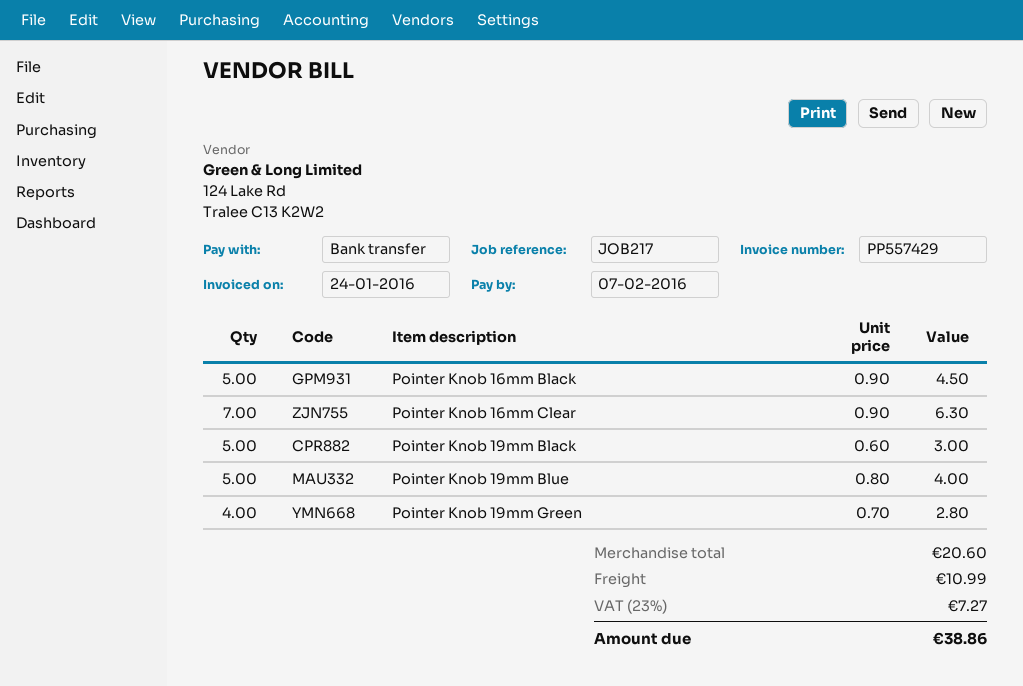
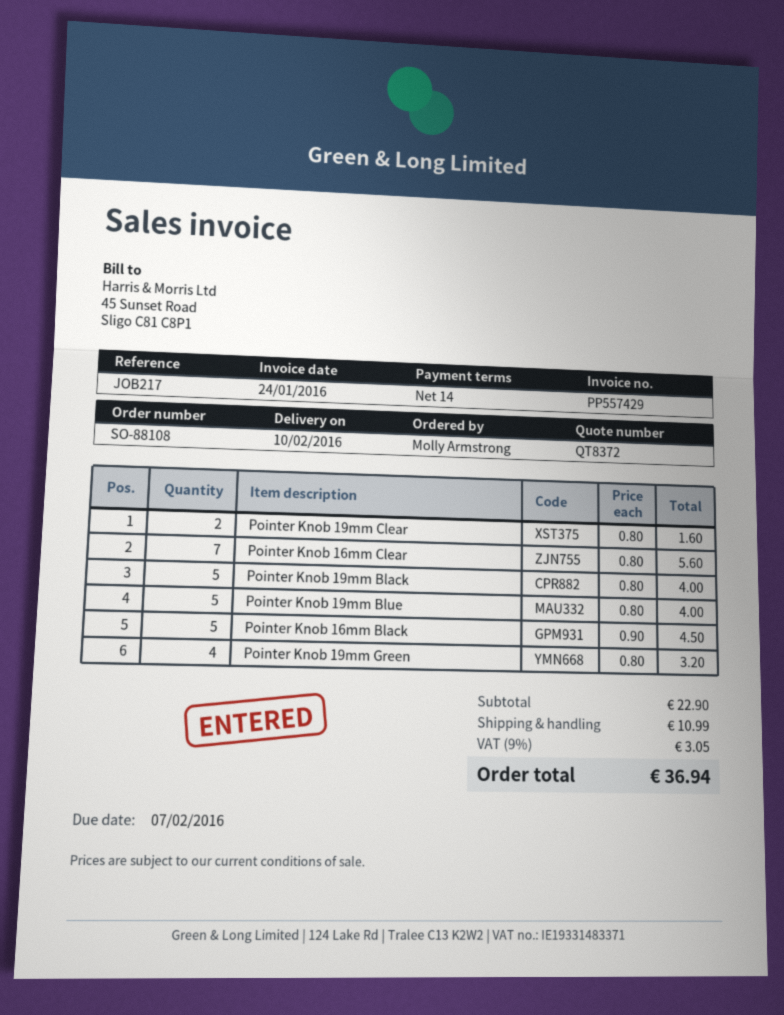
Pointer Knob 16mm Clear: 7 x 0.90 = 6.30 -> 7 x 0.80 = 5.60
Pointer Knob 19mm Black: 5 x 0.60 = 3.00 -> 5 x 0.80 = 4.00
Pointer Knob 19mm Green: 4 x 0.70 = 2.80 -> 4 x 0.80 = 3.20
Pointer Knob 19mm Clear: none -> 2 x 0.80 = 1.60
subtotal: 20.60 -> 22.90
tax: 23% = 7.27 -> 9% = 3.05
total: 38.86 -> 36.94

